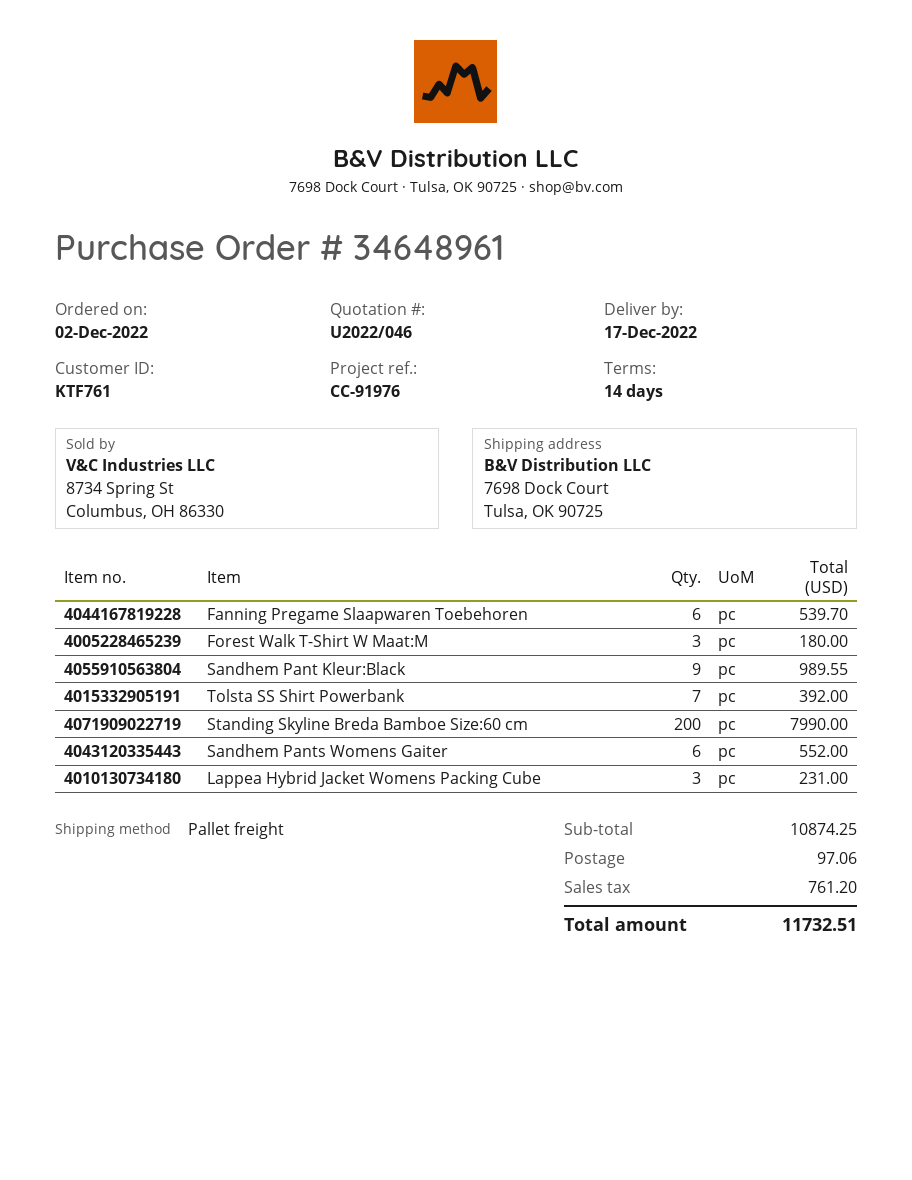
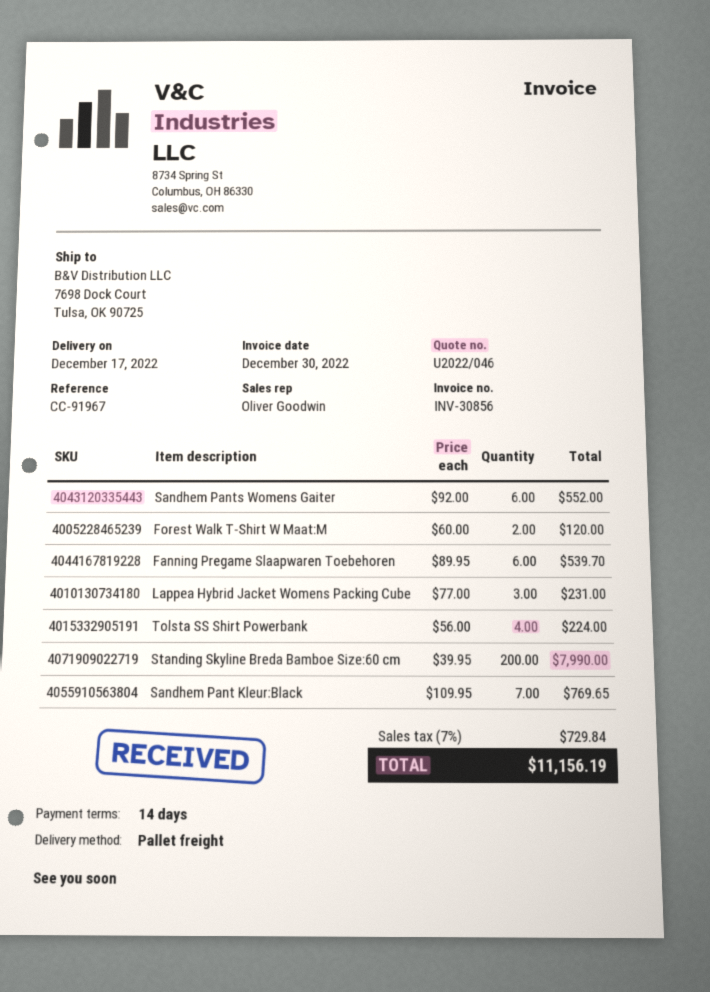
reference: CC-91976 -> CC-91967
Forest Walk T-Shirt W Maat:M: 3 for 180.00 -> 2 for 120.00
Sandhem Pant Kleur:Black: 9 for 989.55 -> 7 for 769.65
Tolsta SS Shirt Powerbank: 7 for 392.00 -> 4 for 224.00
shipping: 97.06 -> none
tax: 761.20 -> 729.84
total: 11732.51 -> 11156.19

